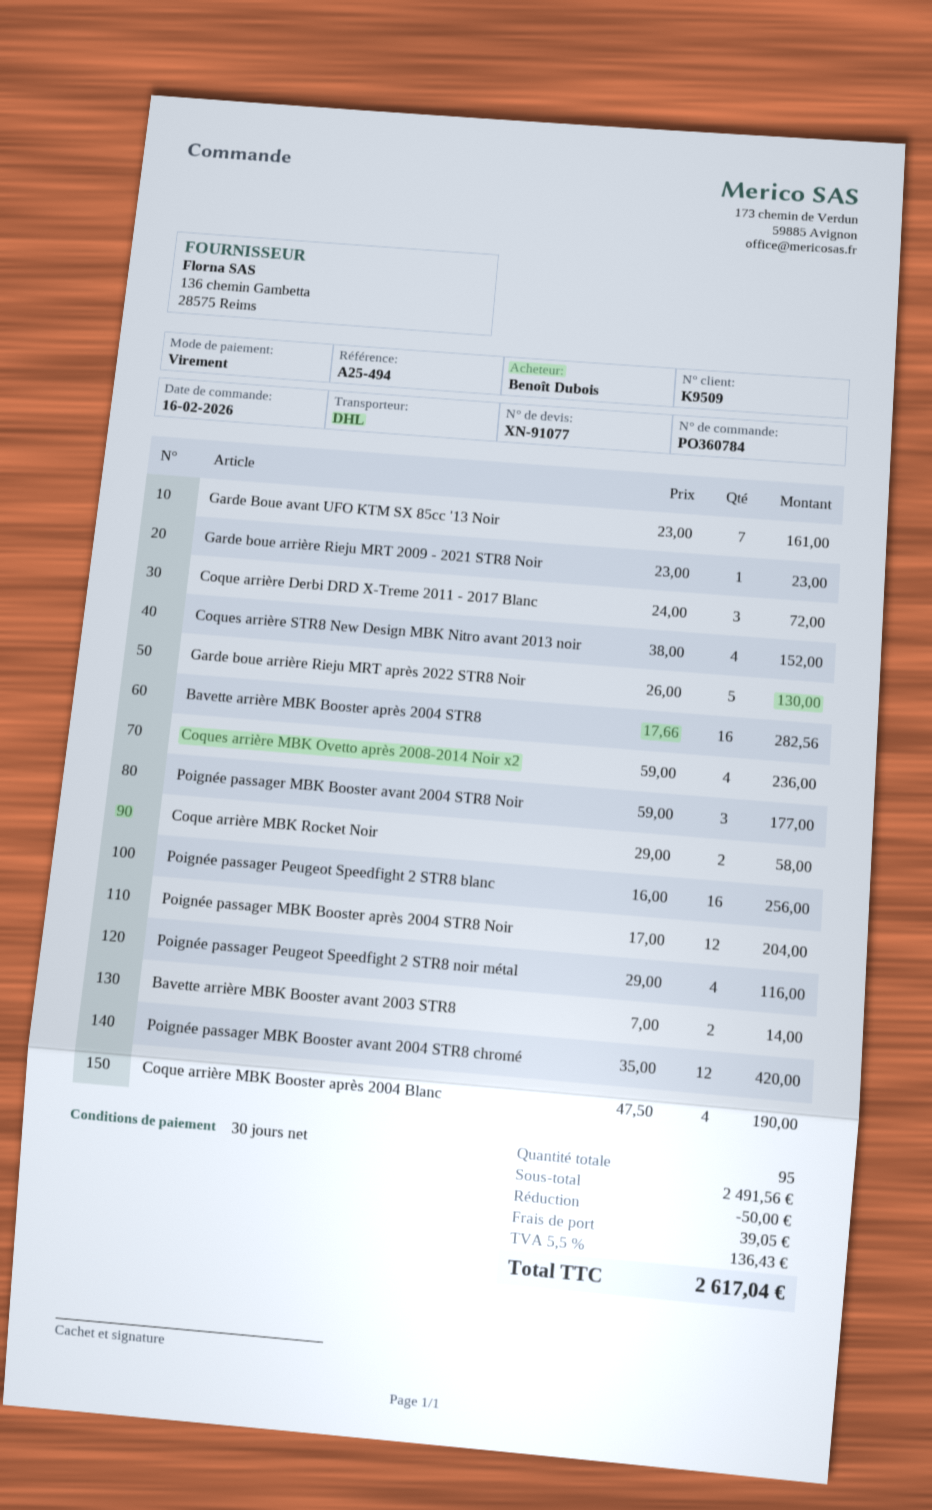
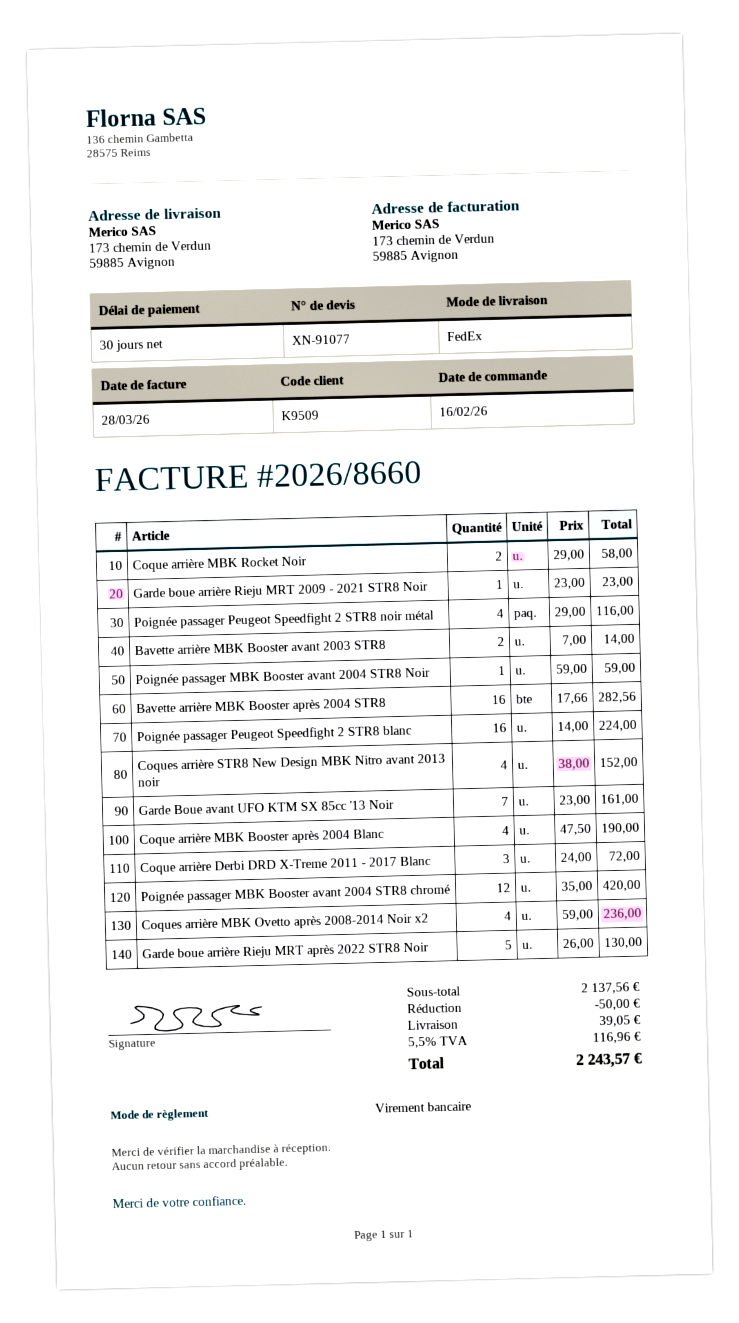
shipping method: DHL -> FedEx
Poignée passager MBK Booster avant 2004 STR8 Noir: 3 x 59.00 = 177.00 -> 1 x 59.00 = 59.00
Poignée passager Peugeot Speedfight 2 STR8 blanc: 16 x 16.00 = 256.00 -> 16 x 14.00 = 224.00
Poignée passager MBK Booster après 2004 STR8 Noir: 12 x 17.00 = 204.00 -> none
subtotal: 2491.56 -> 2137.56
tax: 5.5% = 136.43 -> 5.5% = 116.96
total: 2617.04 -> 2243.57

